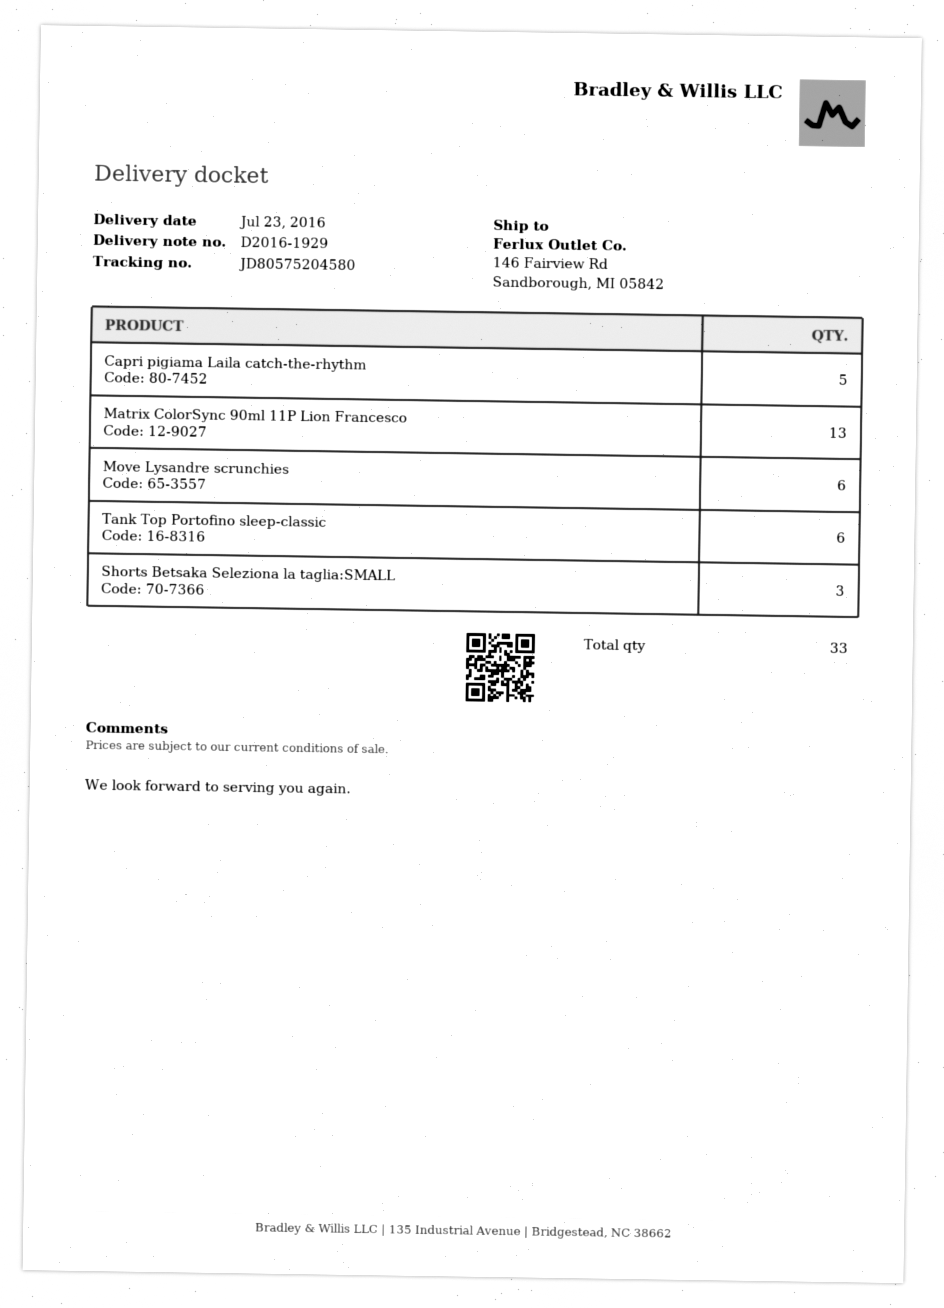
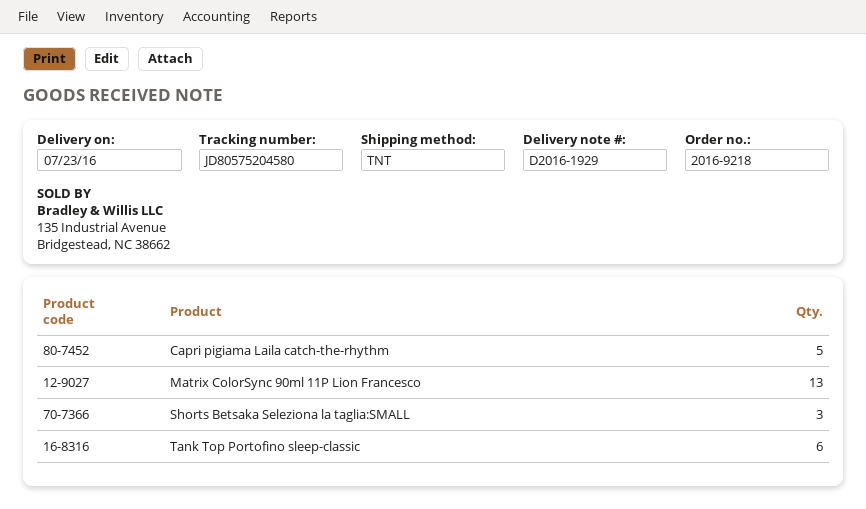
Move Lysandre scrunchies: 6 -> none

